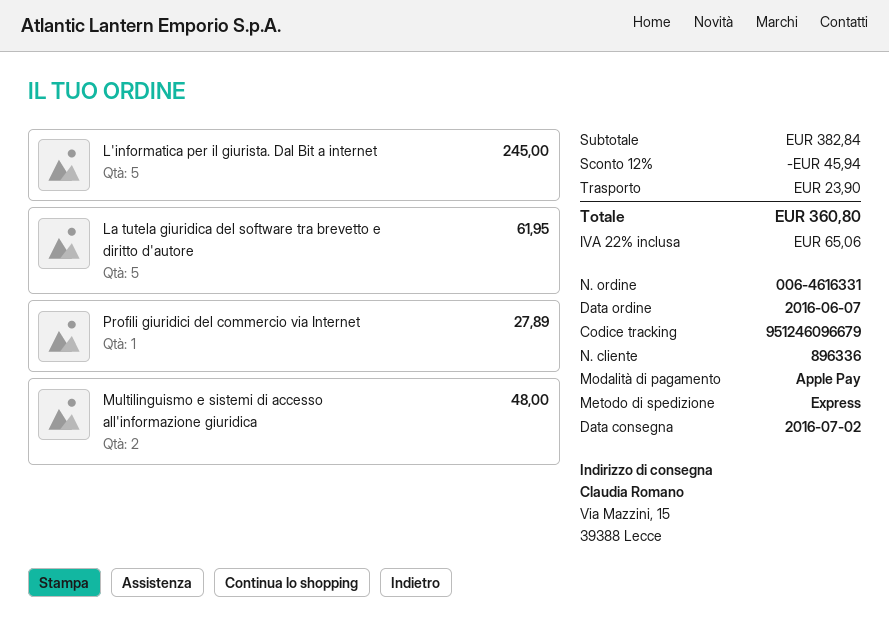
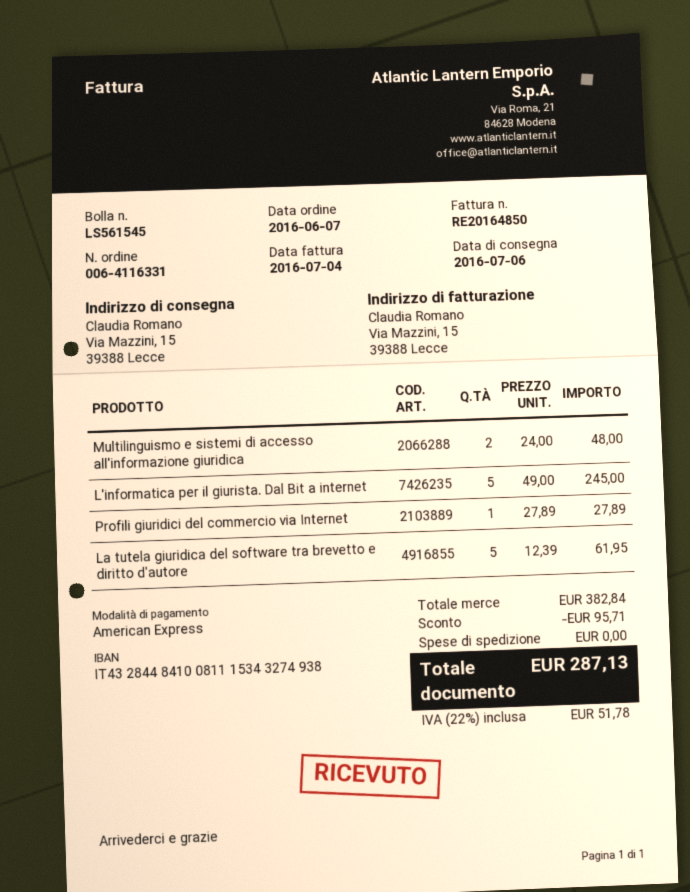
order number: 006-4616331 -> 006-4116331
delivery date: 2016-07-02 -> 2016-07-06
payment method: Apple Pay -> American Express
discount: 45.94 -> 95.71
shipping: 23.90 -> 0.00
tax: 22% = 65.06 -> 22% = 51.78
total: 360.80 -> 287.13

